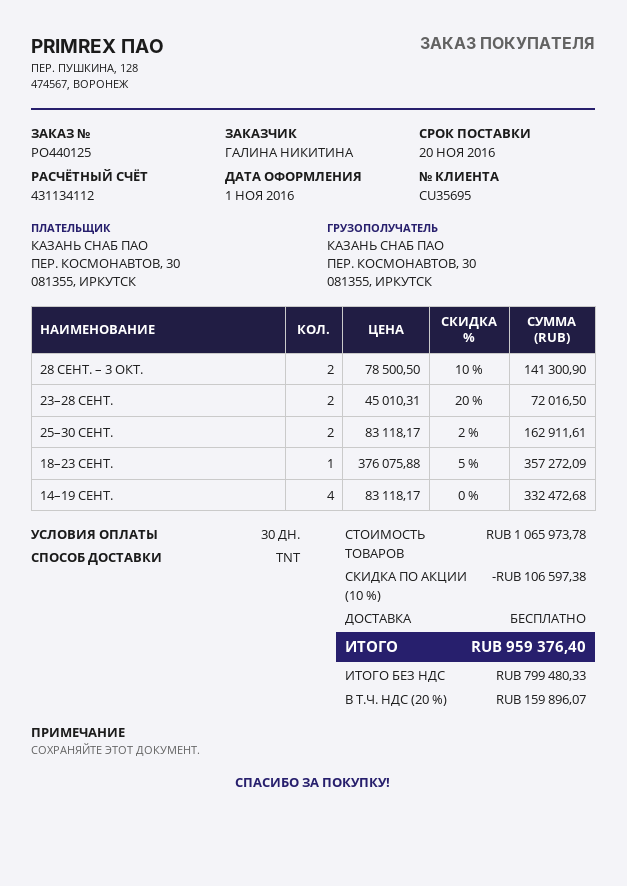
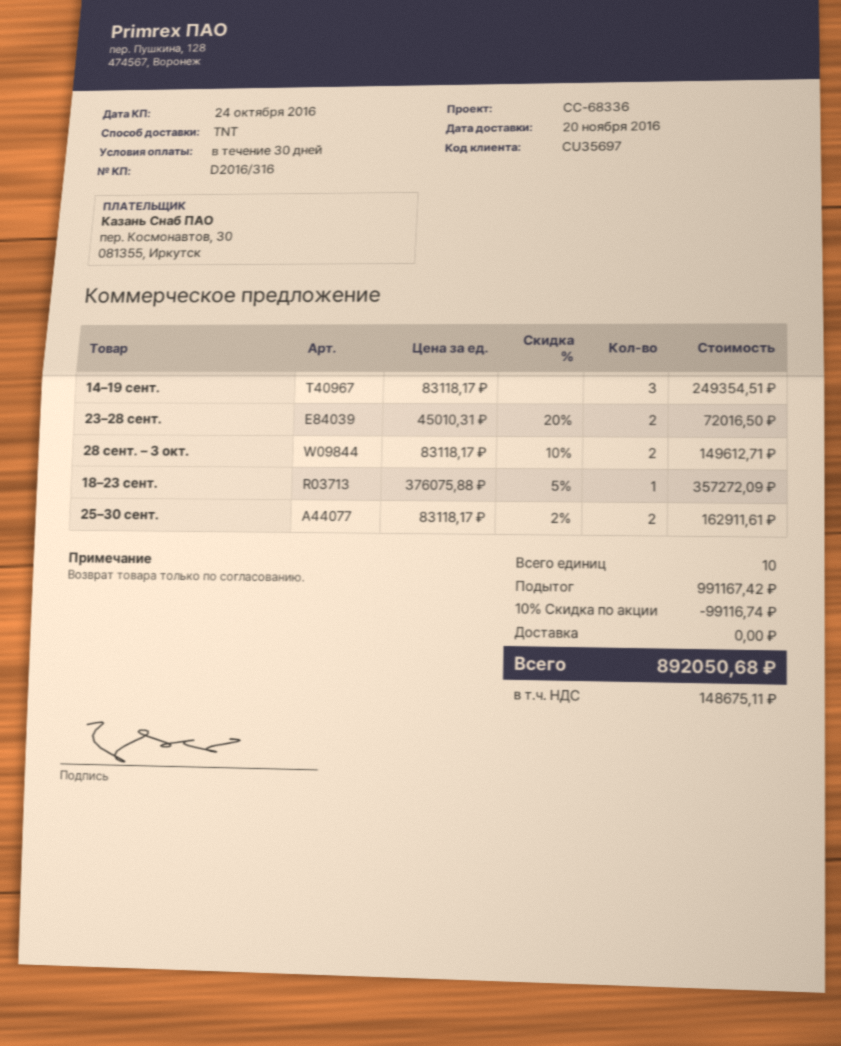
customer number: CU35695 -> CU35697
28 СЕНТ. – 3 ОКТ.: 2 x 78500.50 - 10% = 141300.90 -> 2 x 83118.17 - 10% = 149612.71
14–19 СЕНТ.: 4 x 83118.17 = 332472.68 -> 3 x 83118.17 = 249354.51
subtotal: 1065973.78 -> 991167.42
discount: 10% = 106597.38 -> 10% = 99116.74
tax: 159896.07 -> 148675.11
total: 959376.40 -> 892050.68

